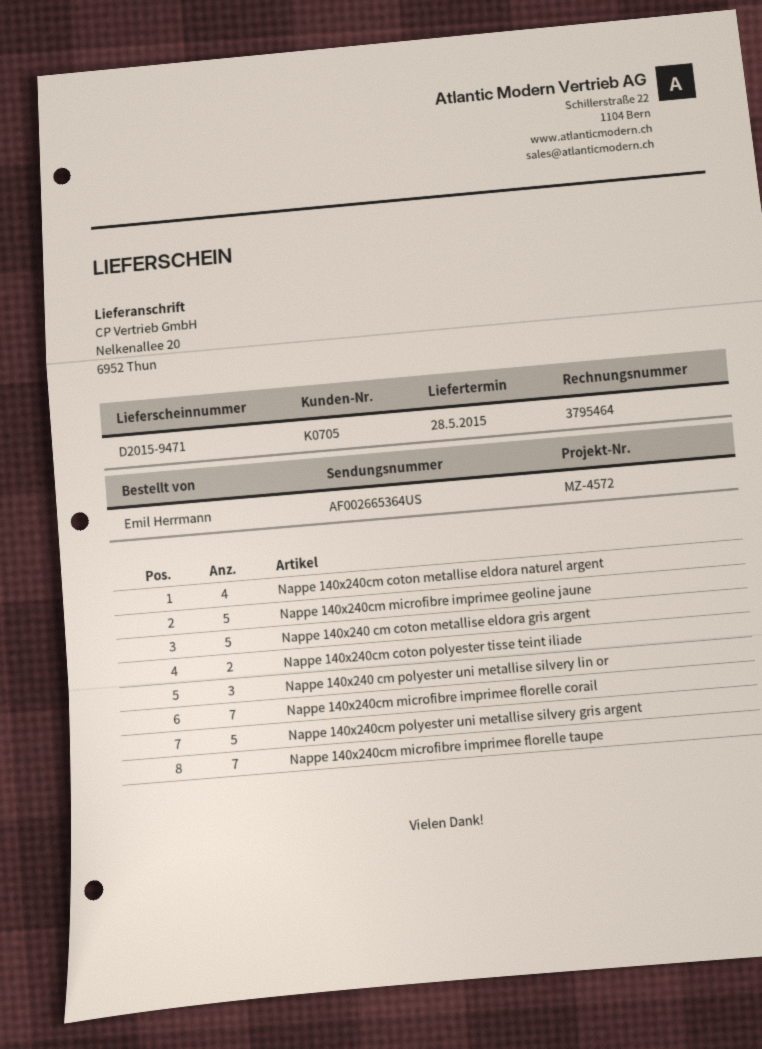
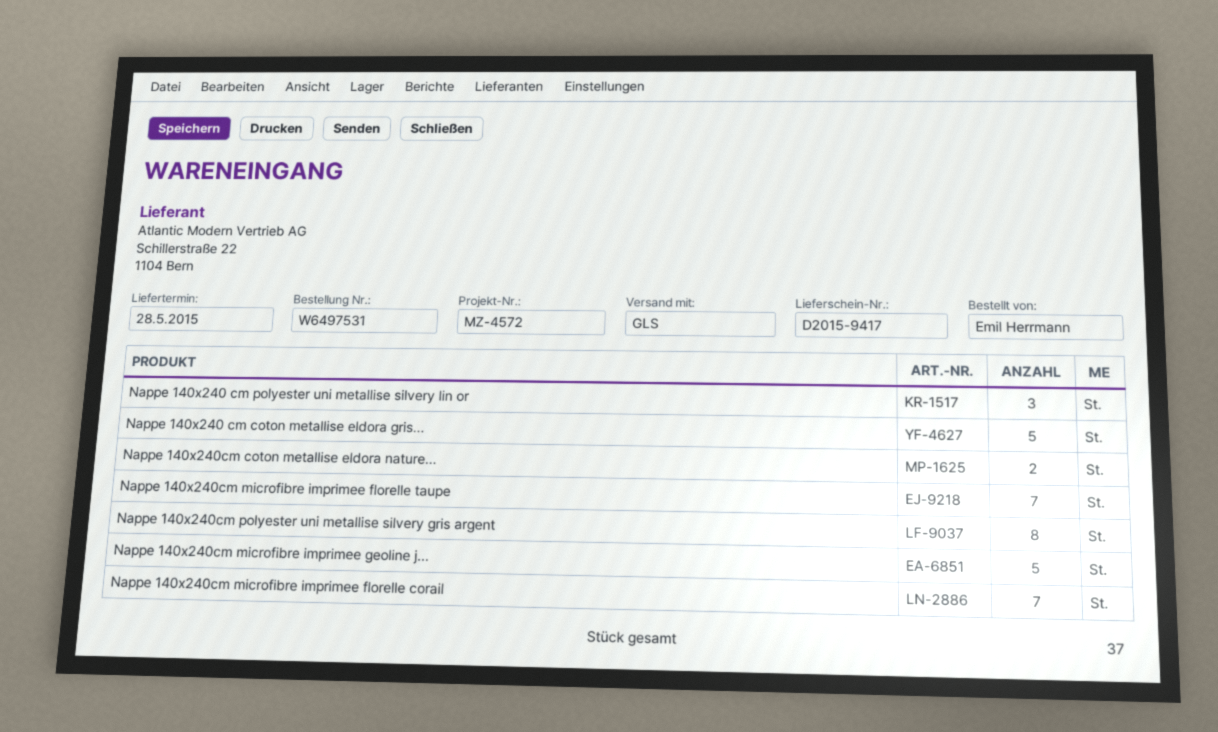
delivery note number: D2015-9471 -> D2015-9417
Nappe 140x240cm coton metallise eldora naturel argent: 4 -> 2
Nappe 140x240cm coton polyester tisse teint iliade: 2 -> none
Nappe 140x240cm polyester uni metallise silvery gris argent: 5 -> 8

